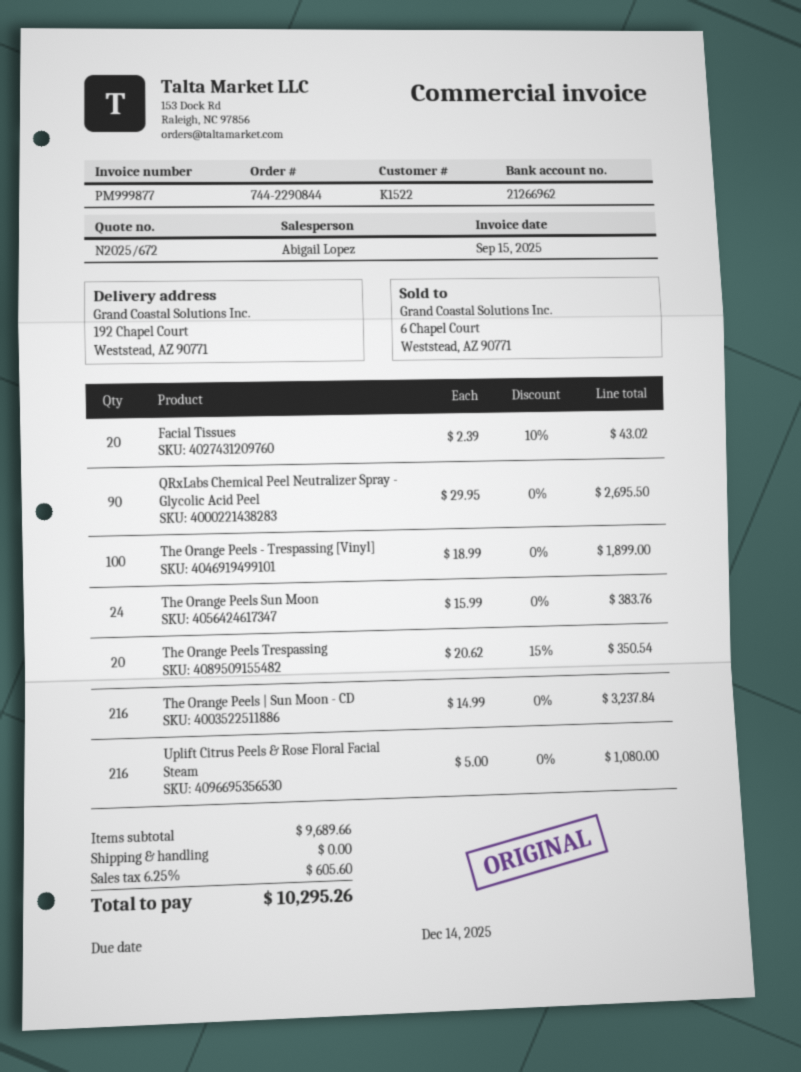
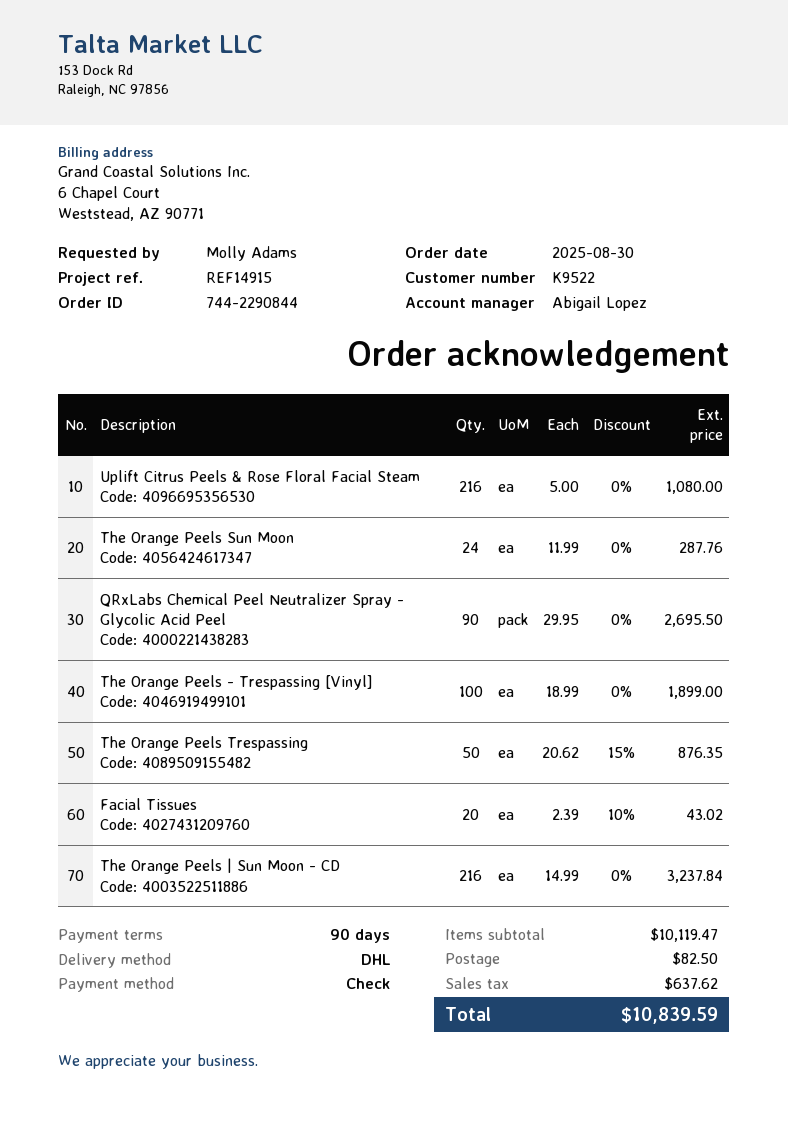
customer number: K1522 -> K9522
The Orange Peels Sun Moon: 24 x 15.99 = 383.76 -> 24 x 11.99 = 287.76
The Orange Peels Trespassing: 20 x 20.62 - 15% = 350.54 -> 50 x 20.62 - 15% = 876.35
subtotal: 9689.66 -> 10119.47
shipping: 0.00 -> 82.50
tax: 605.60 -> 637.62
total: 10295.26 -> 10839.59

